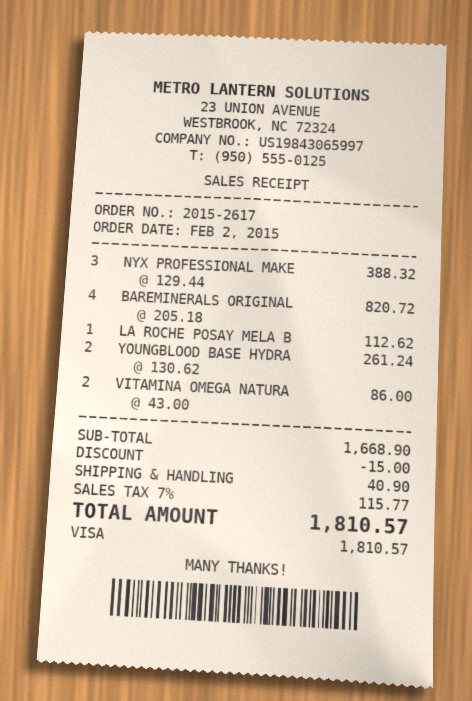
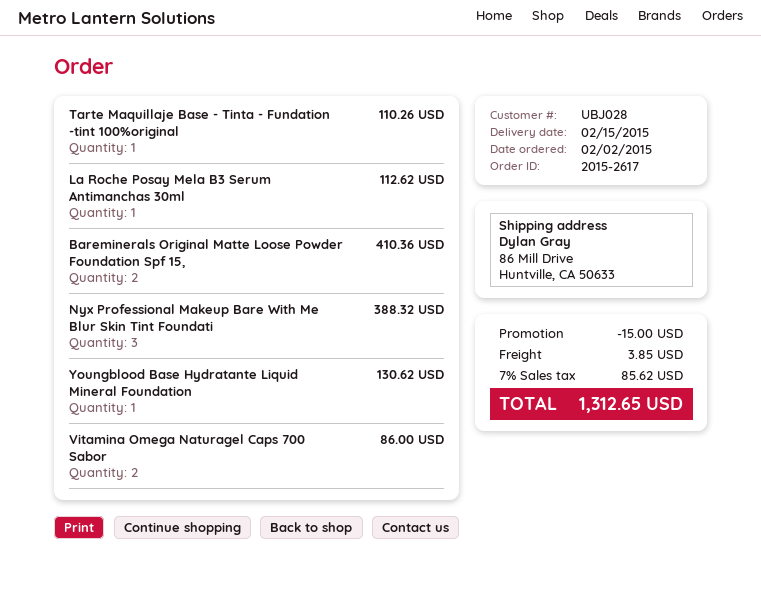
BAREMINERALS ORIGINAL: 4 for 820.72 -> 2 for 410.36
YOUNGBLOOD BASE HYDRA: 2 for 261.24 -> 1 for 130.62
Tarte Maquillaje Base - Tinta - Fundation -tint 100%original: none -> 1 for 110.26
shipping: 40.90 -> 3.85
tax: 7% = 115.77 -> 7% = 85.62
total: 1810.57 -> 1312.65

